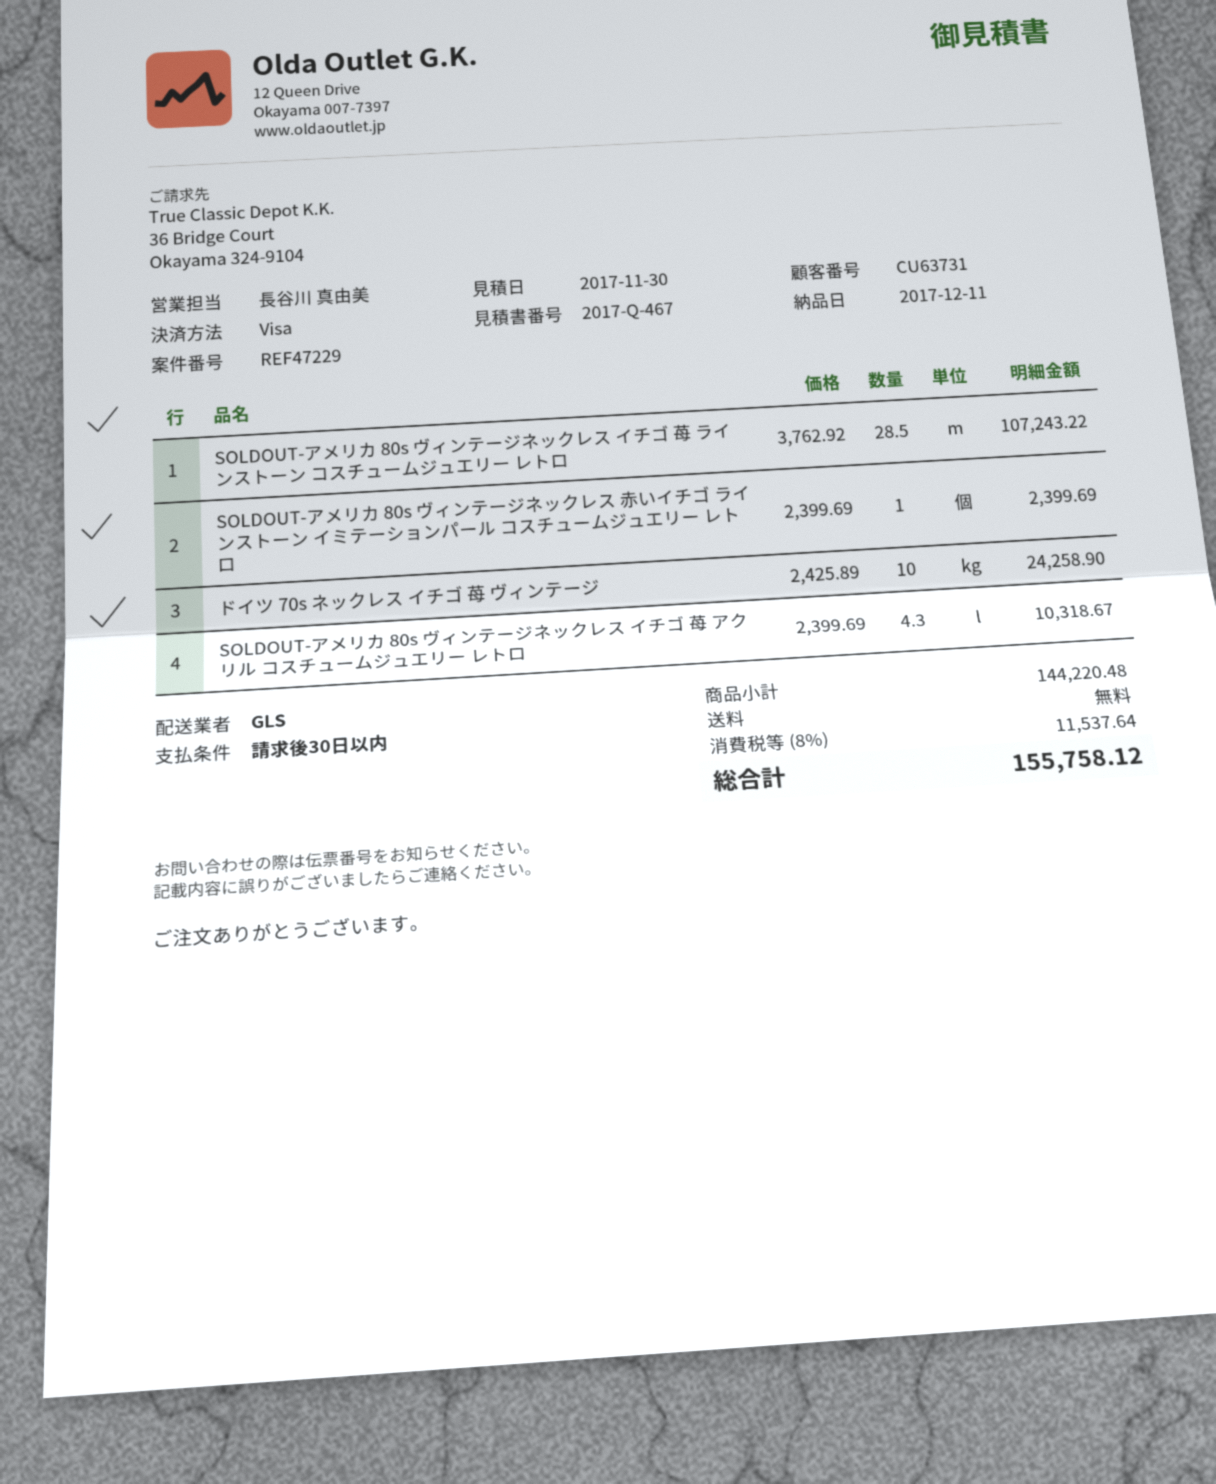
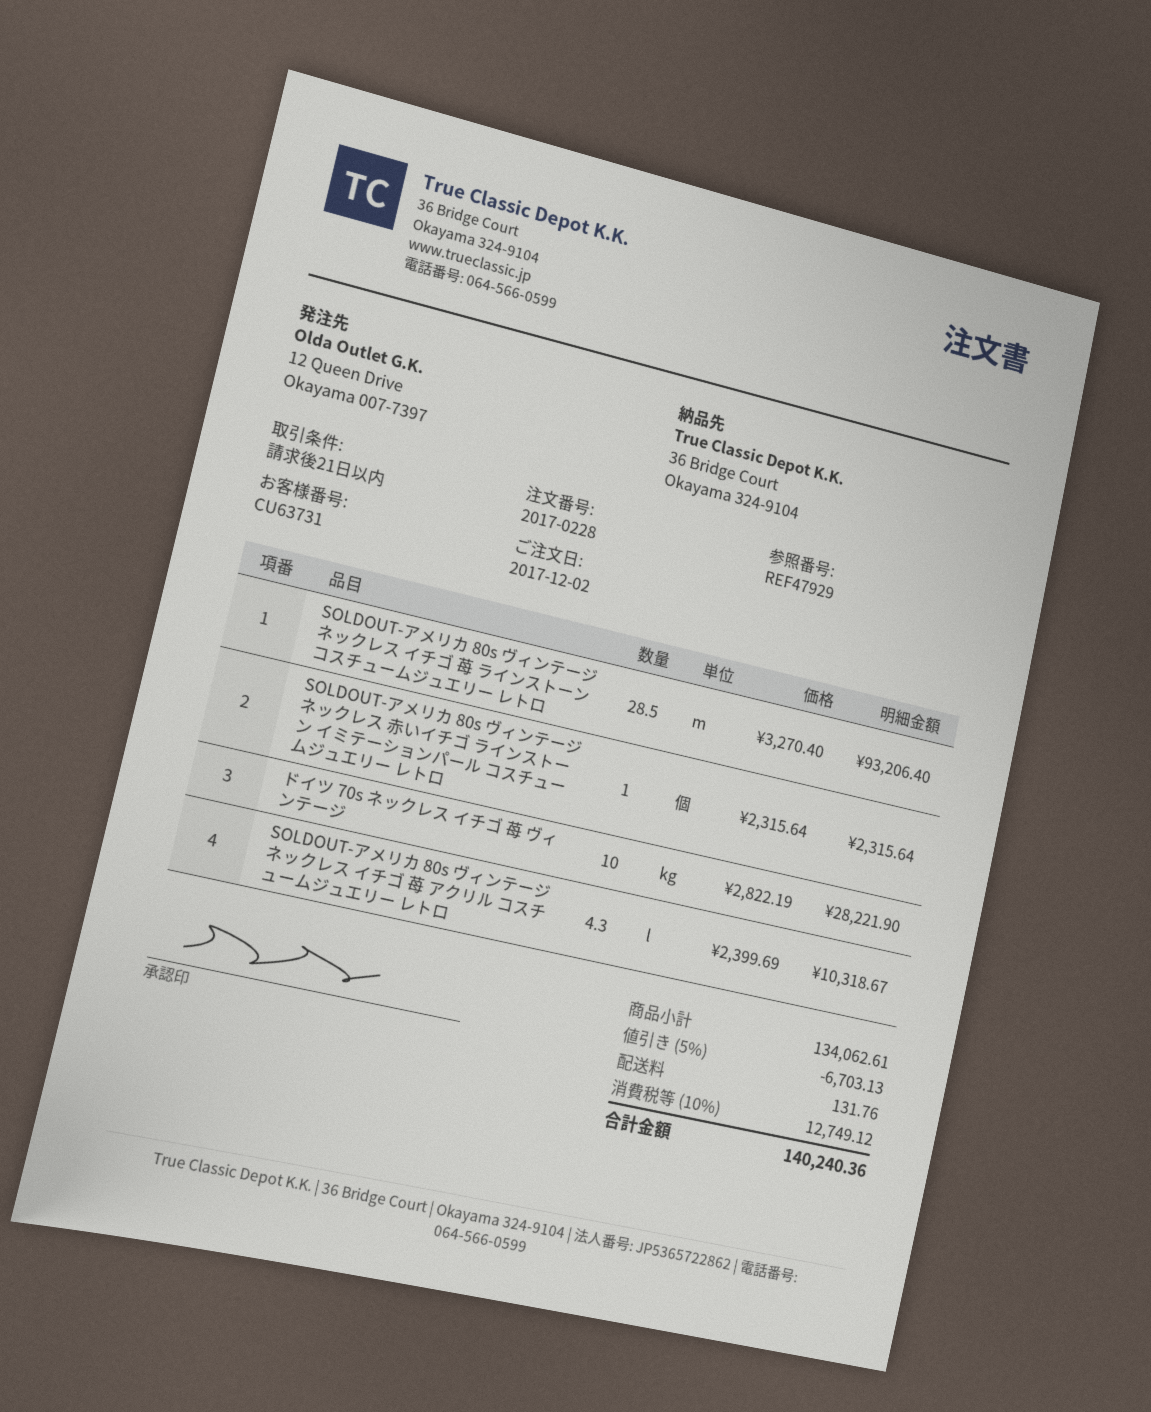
payment terms: 30 days -> 21 days
reference: REF47229 -> REF47929
SOLDOUT-アメリカ 80s ヴィンテージネックレス イチゴ 苺 ラインストーン コスチュームジュエリー レトロ: 28.5 x 3762.92 = 107243.22 -> 28.5 x 3270.40 = 93206.40
SOLDOUT-アメリカ 80s ヴィンテージネックレス 赤いイチゴ ラインストーン イミテーションパール コスチュームジュエリー レトロ: 1 x 2399.69 = 2399.69 -> 1 x 2315.64 = 2315.64
ドイツ 70s ネックレス イチゴ 苺 ヴィンテージ: 10 x 2425.89 = 24258.90 -> 10 x 2822.19 = 28221.90
subtotal: 144220.48 -> 134062.61
discount: none -> 5% = 6703.13
shipping: 0.00 -> 131.76
tax: 8% = 11537.64 -> 10% = 12749.12
total: 155758.12 -> 140240.36

